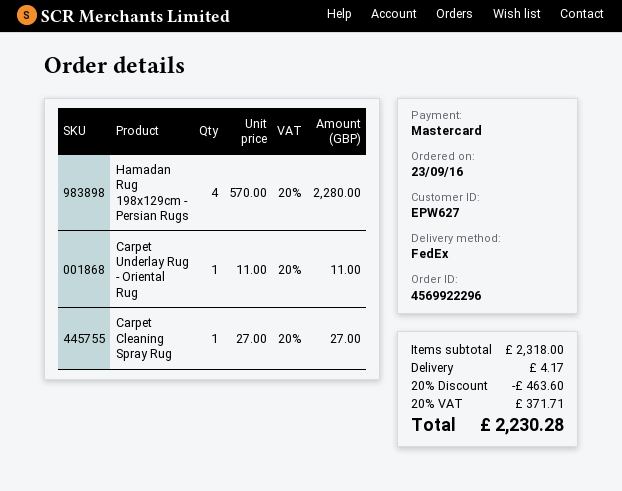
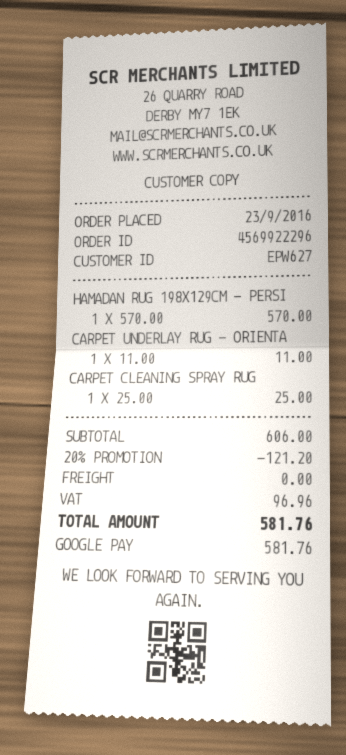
payment method: Mastercard -> Google Pay
Hamadan Rug 198x129cm - Persian Rugs: 4 x 570.00 = 2280.00 -> 1 x 570.00 = 570.00
Carpet Cleaning Spray Rug: 1 x 27.00 = 27.00 -> 1 x 25.00 = 25.00
subtotal: 2318.00 -> 606.00
discount: 20% = 463.60 -> 20% = 121.20
shipping: 4.17 -> 0.00
tax: 371.71 -> 96.96
total: 2230.28 -> 581.76

